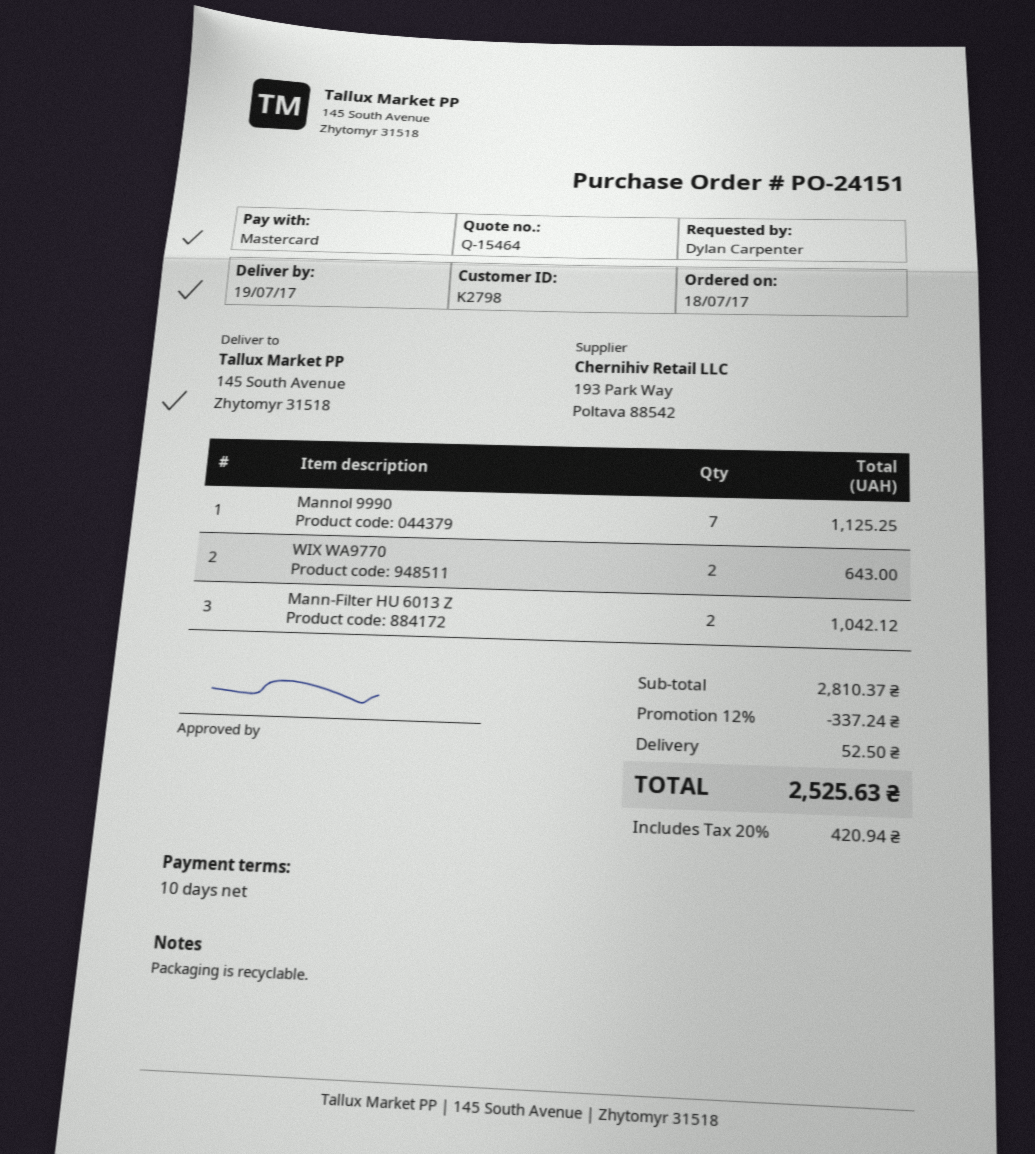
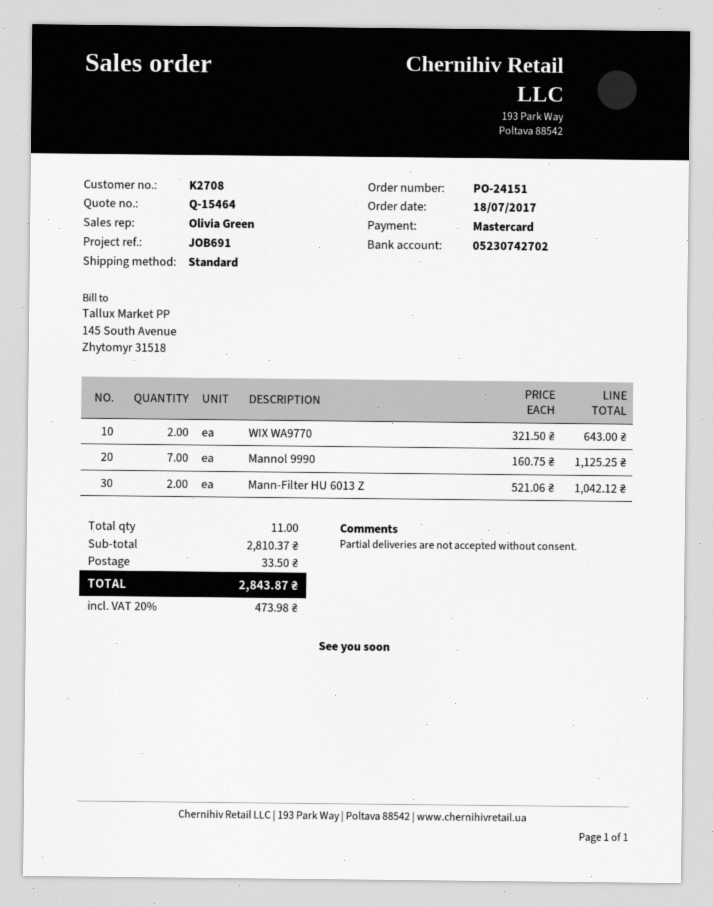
customer number: K2798 -> K2708
discount: 12% = 337.24 -> none
shipping: 52.50 -> 33.50
tax: 20% = 420.94 -> 20% = 473.98
total: 2525.63 -> 2843.87

